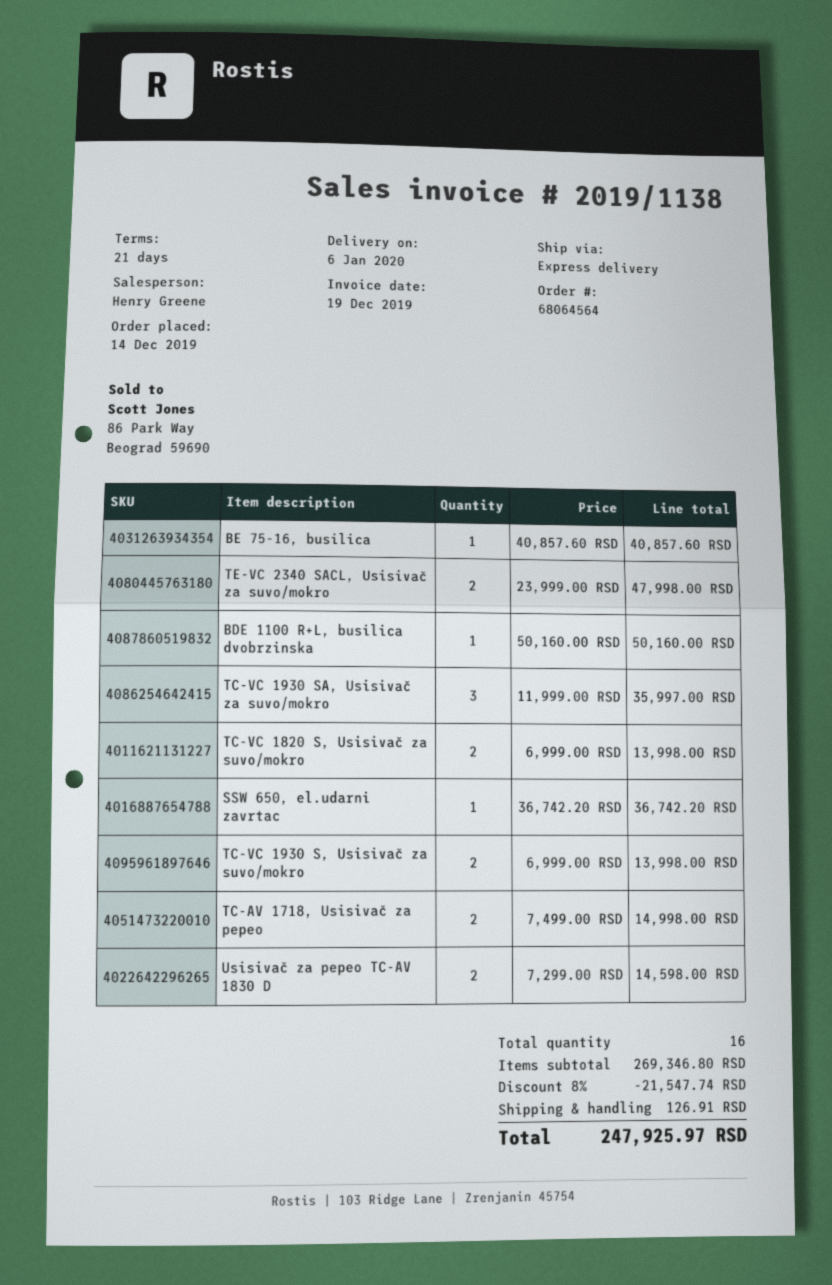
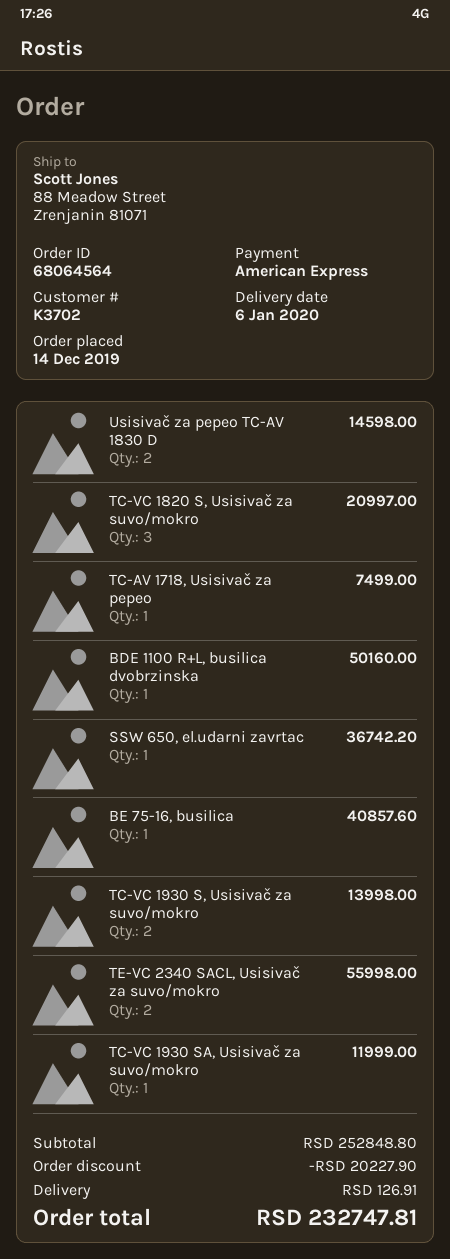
TE-VC 2340 SACL, Usisivač za suvo/mokro: 2 for 47998.00 -> 2 for 55998.00
TC-VC 1930 SA, Usisivač za suvo/mokro: 3 for 35997.00 -> 1 for 11999.00
TC-VC 1820 S, Usisivač za suvo/mokro: 2 for 13998.00 -> 3 for 20997.00
TC-AV 1718, Usisivač za pepeo: 2 for 14998.00 -> 1 for 7499.00
subtotal: 269346.80 -> 252848.80
discount: 21547.74 -> 20227.90
total: 247925.97 -> 232747.81

